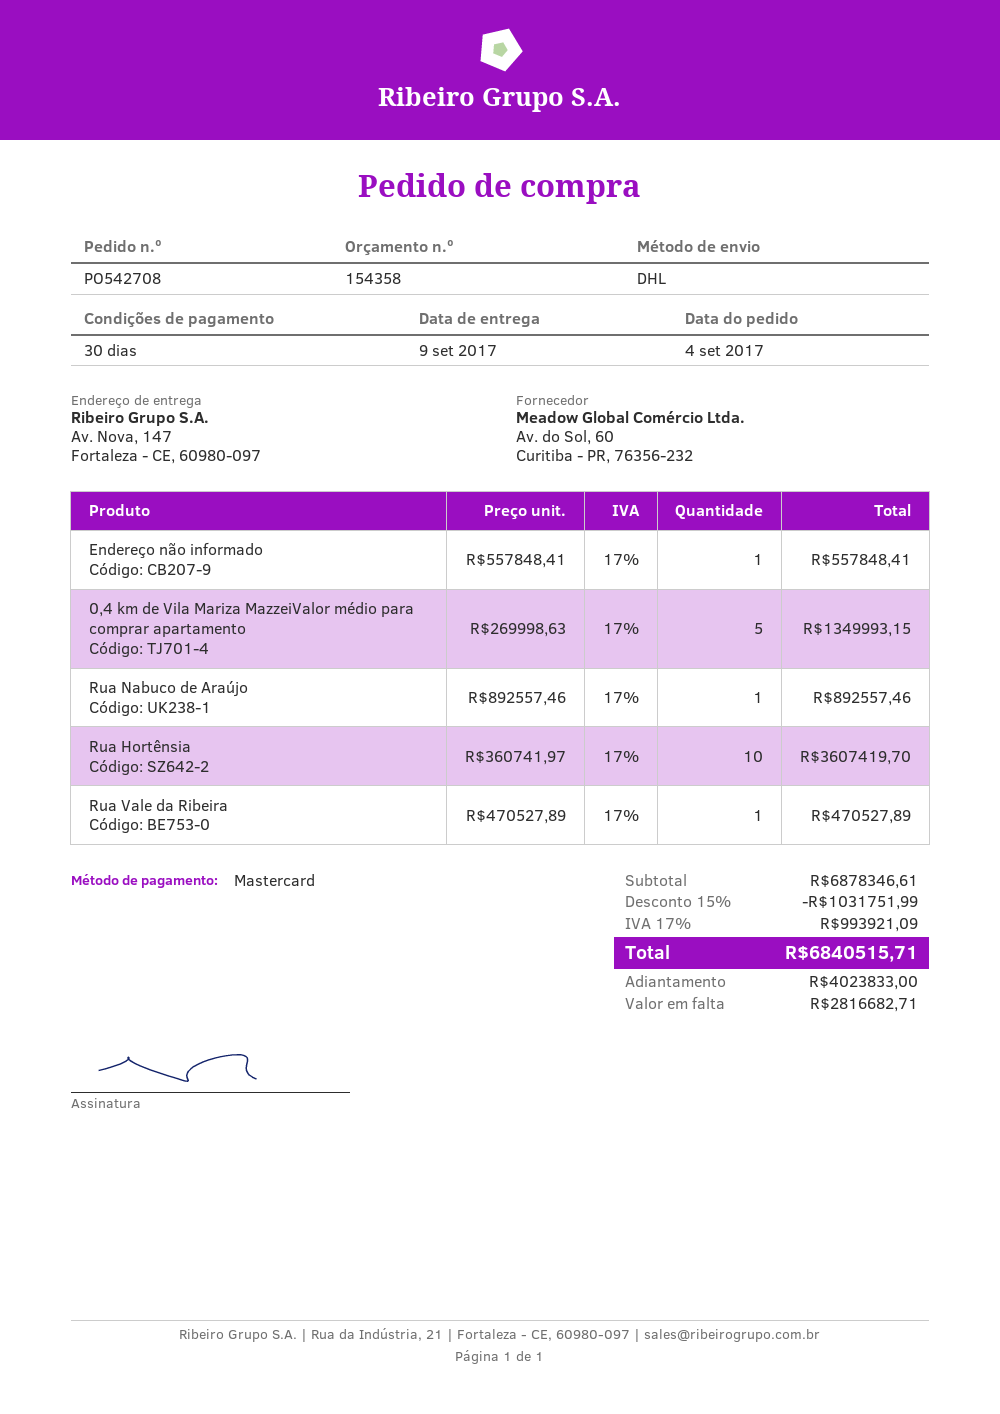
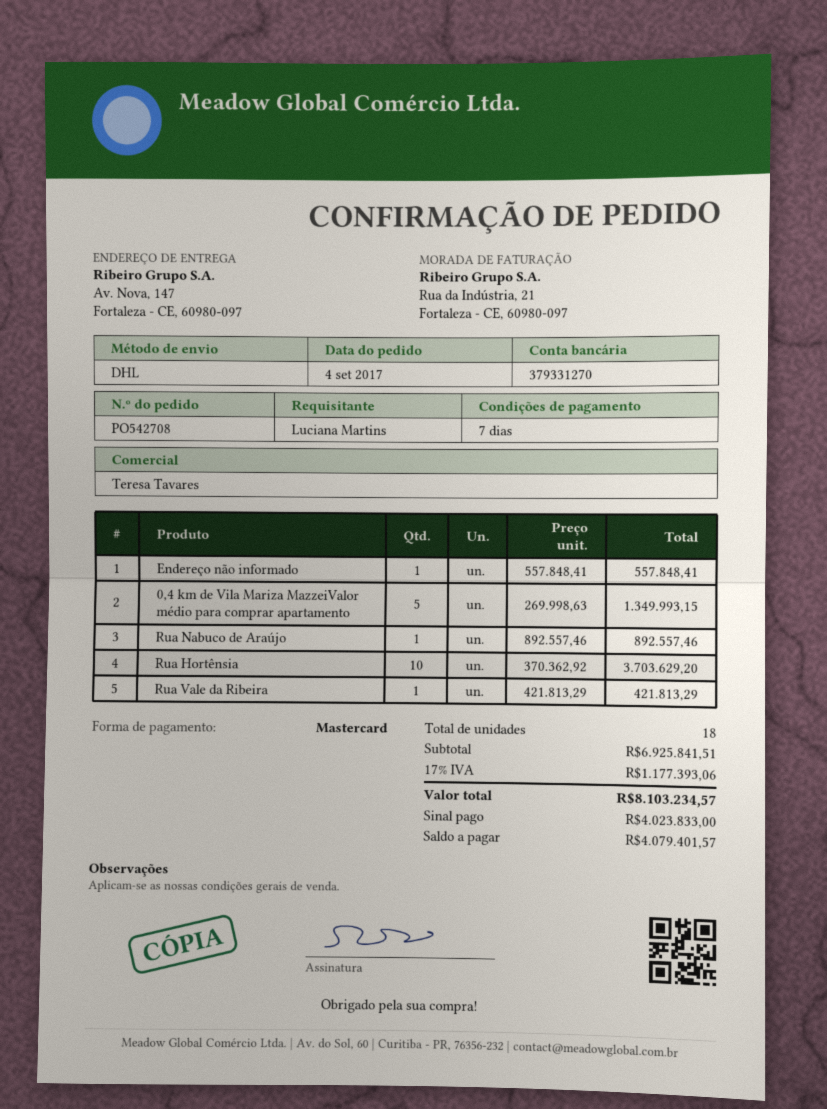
payment terms: 30 days -> 7 days
Rua Hortênsia: 10 x 360741.97 = 3607419.70 -> 10 x 370362.92 = 3703629.20
Rua Vale da Ribeira: 1 x 470527.89 = 470527.89 -> 1 x 421813.29 = 421813.29
subtotal: 6878346.61 -> 6925841.51
discount: 15% = 1031751.99 -> none
tax: 17% = 993921.09 -> 17% = 1177393.06
total: 6840515.71 -> 8103234.57
balance: 2816682.71 -> 4079401.57

